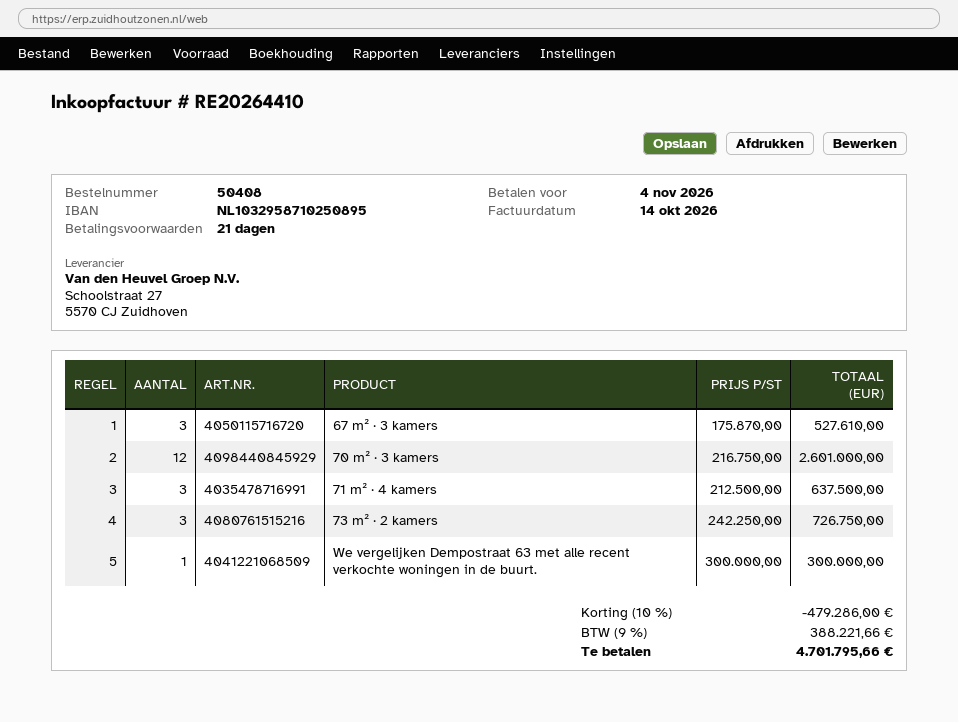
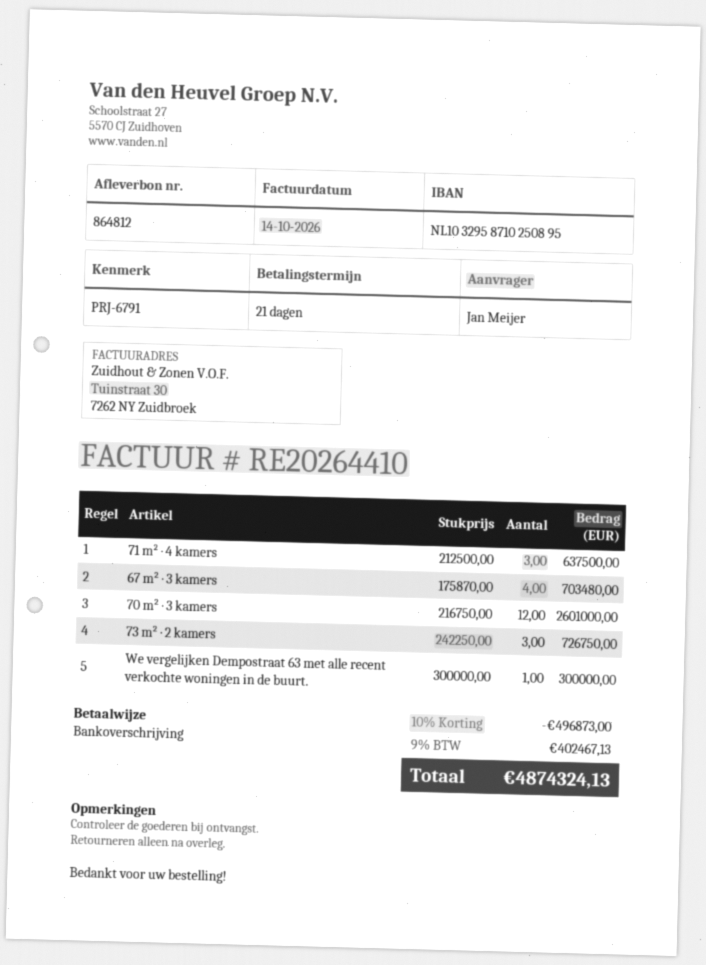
67 m² · 3 kamers: 3 x 175870.00 = 527610.00 -> 4 x 175870.00 = 703480.00
discount: 10% = 479286.00 -> 10% = 496873.00
tax: 9% = 388221.66 -> 9% = 402467.13
total: 4701795.66 -> 4874324.13

